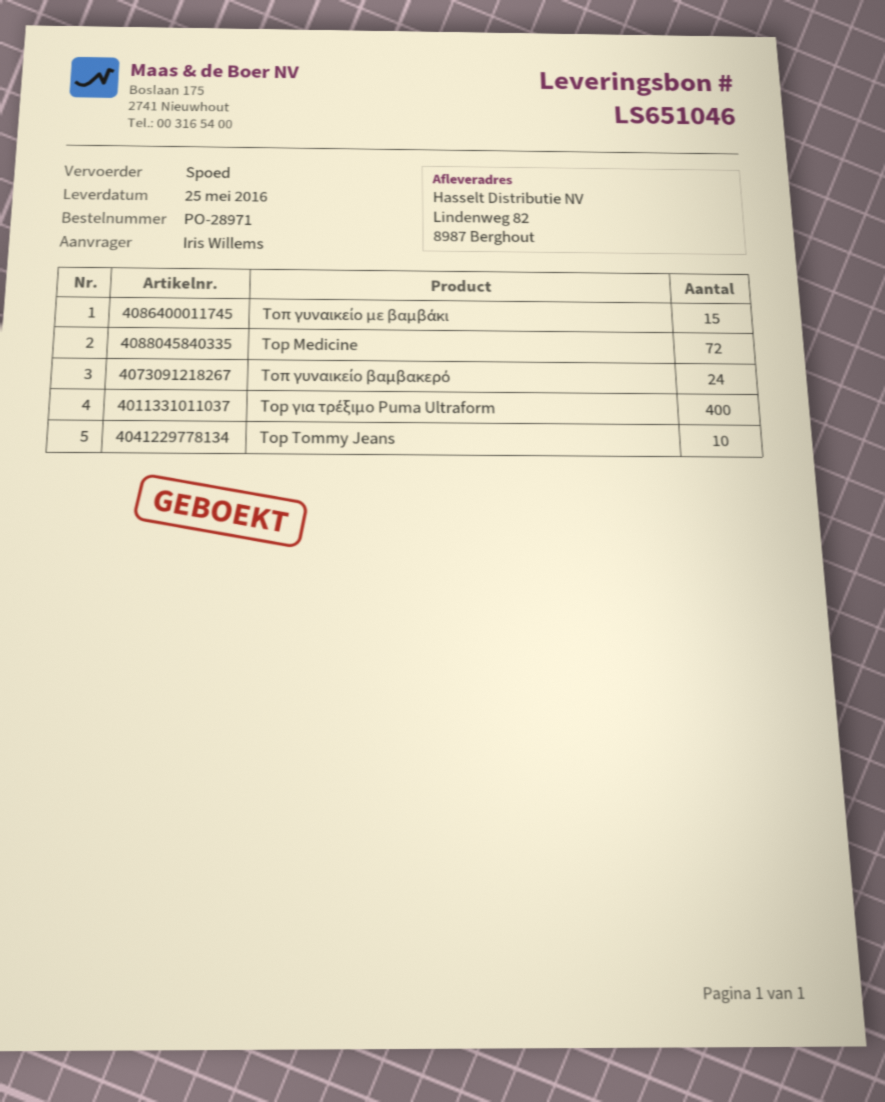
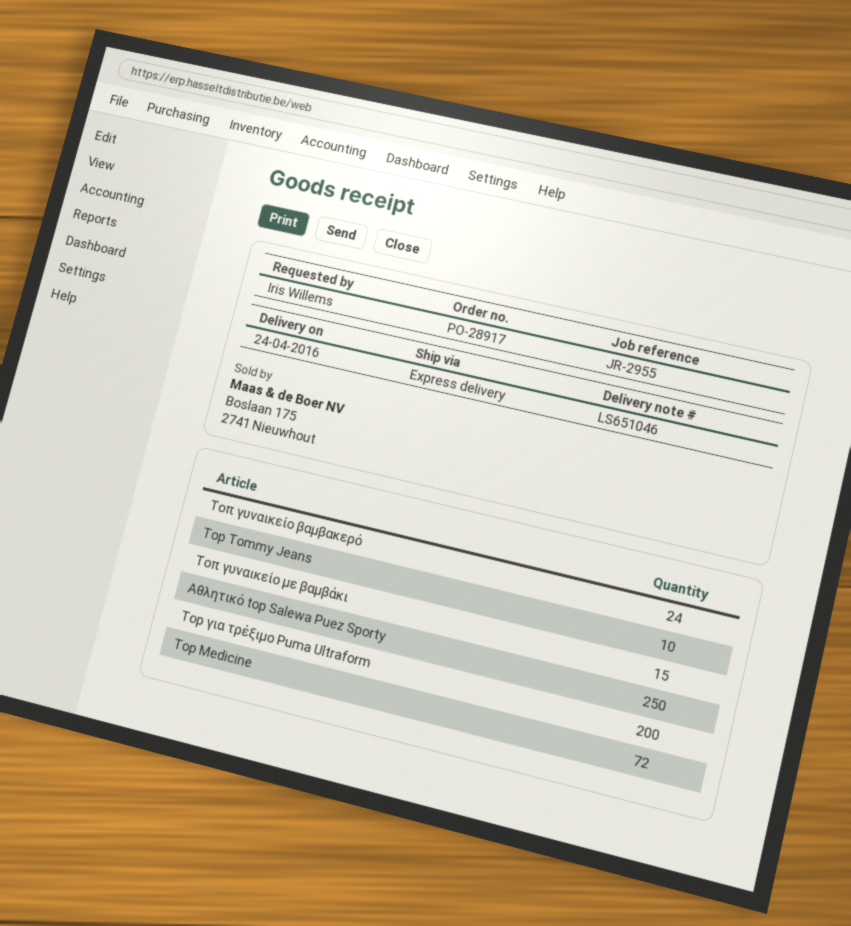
order number: PO-28971 -> PO-28917
delivery date: 2016-05-25 -> 2016-04-24
Top για τρέξιμο Puma Ultraform: 400 -> 200
Αθλητικό top Salewa Puez Sporty: none -> 250

